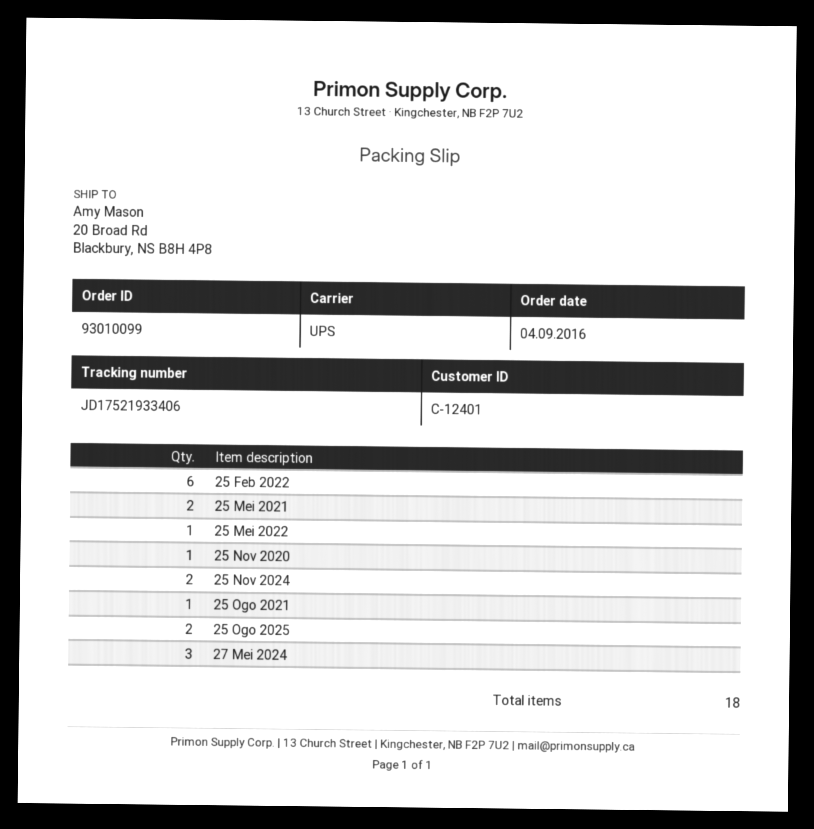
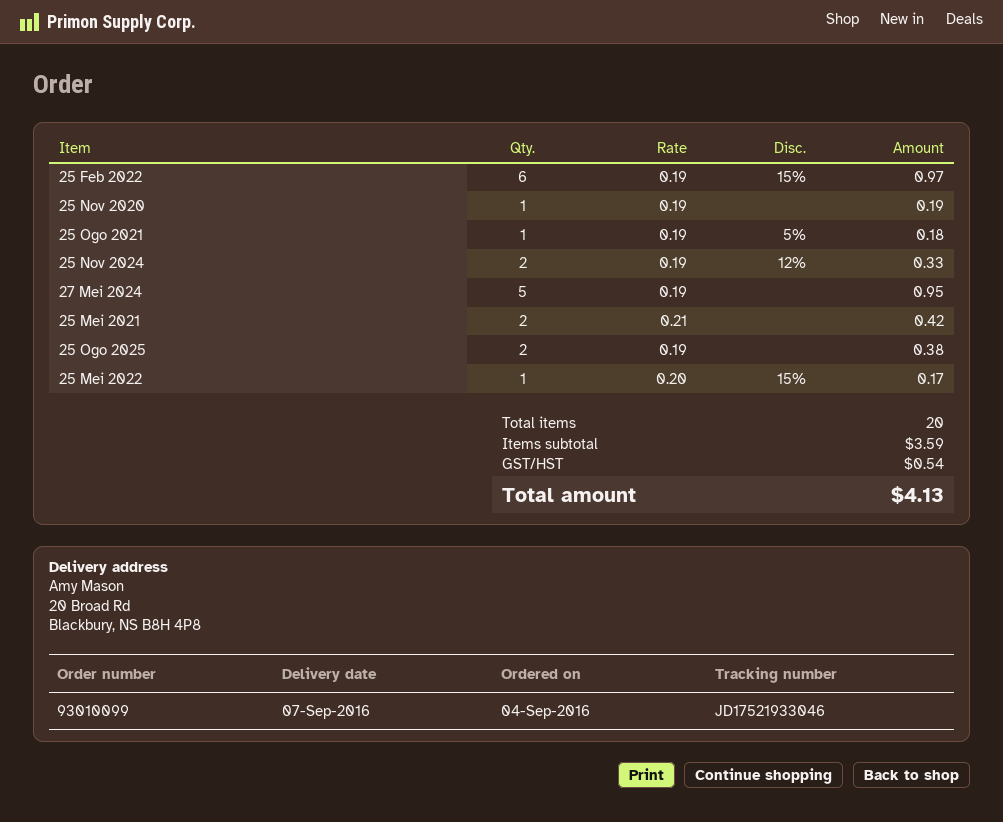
tracking number: JD17521933406 -> JD17521933046
27 Mei 2024: 3 -> 5
total quantity: 18 -> 20

